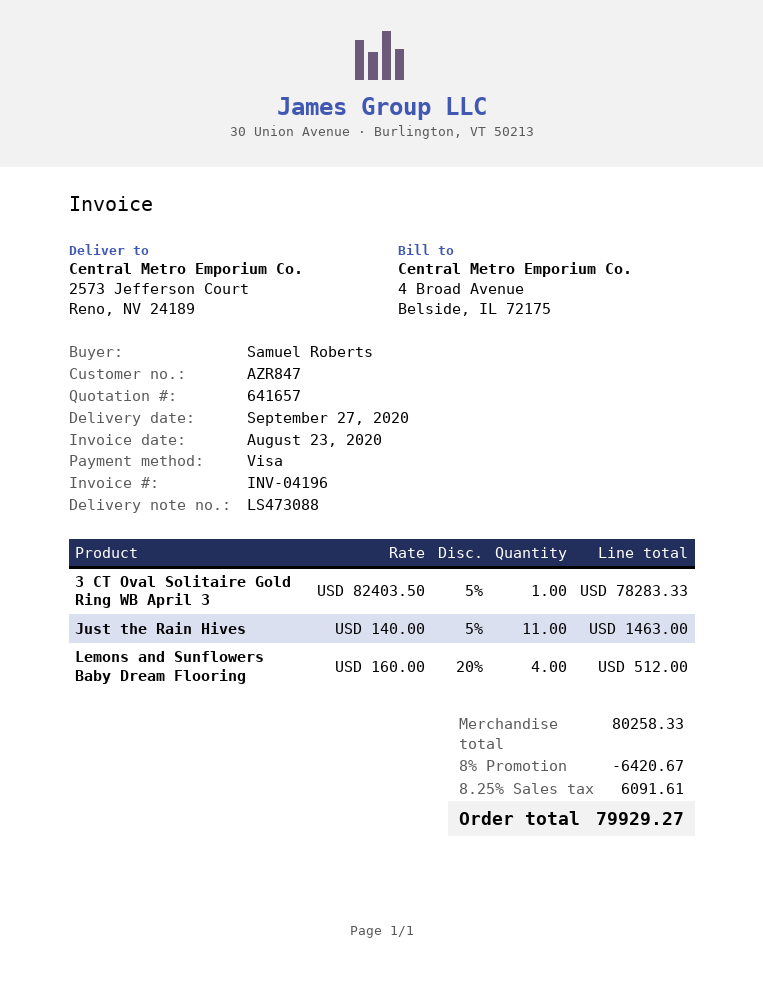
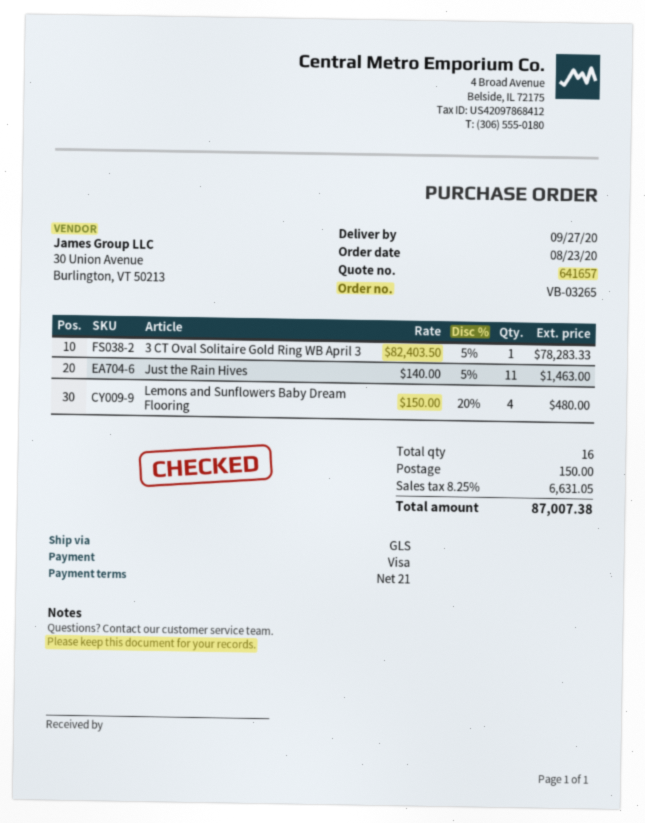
Lemons and Sunflowers Baby Dream Flooring: 4 x 160.00 - 20% = 512.00 -> 4 x 150.00 - 20% = 480.00
discount: 8% = 6420.67 -> none
shipping: none -> 150.00
tax: 8.25% = 6091.61 -> 8.25% = 6631.05
total: 79929.27 -> 87007.38

